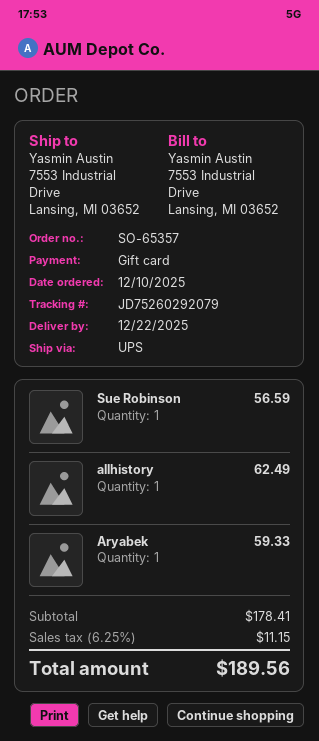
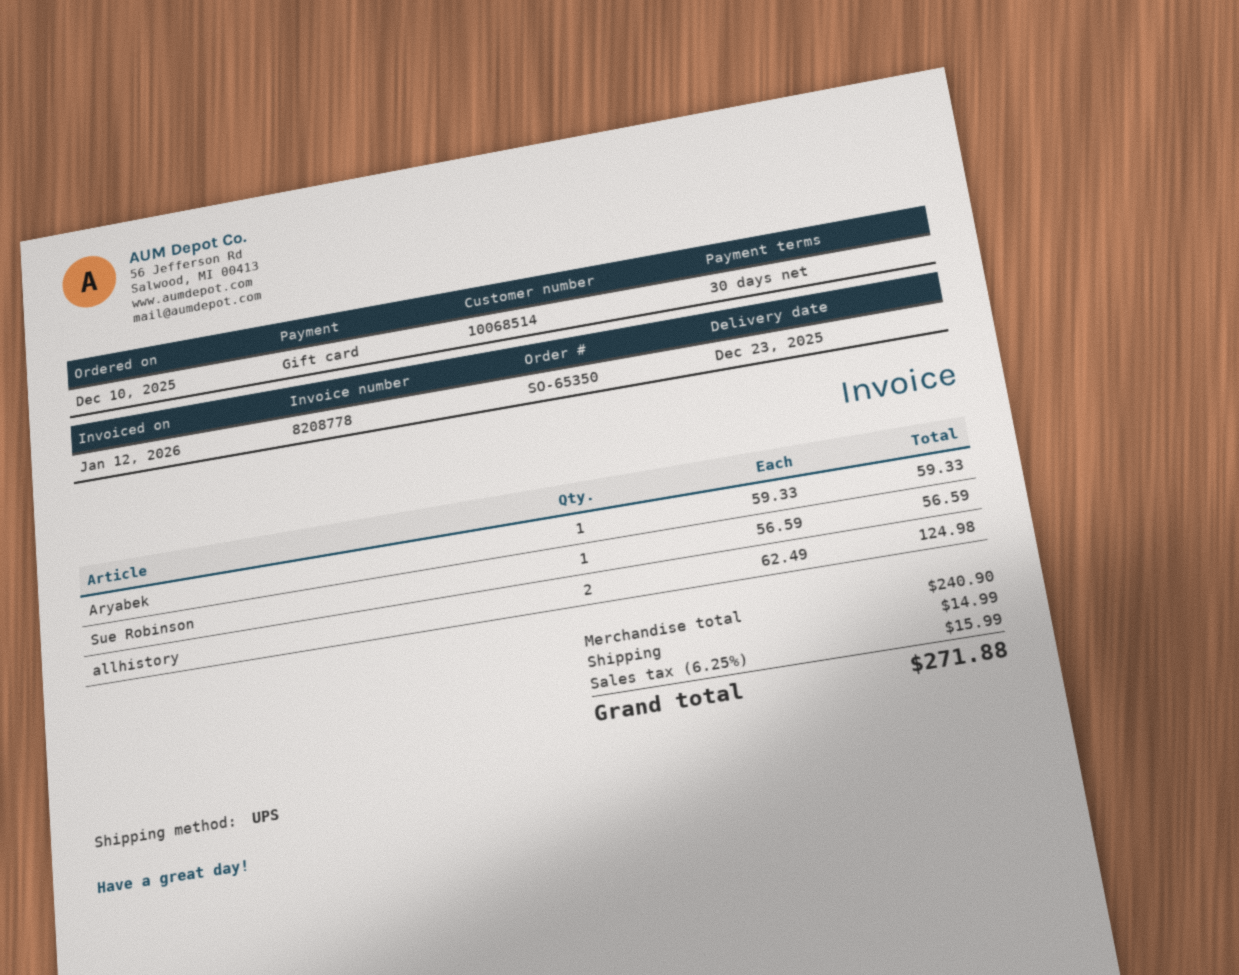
order number: SO-65357 -> SO-65350
delivery date: 2025-12-22 -> 2025-12-23
allhistory: 1 for 62.49 -> 2 for 124.98
subtotal: 178.41 -> 240.90
shipping: none -> 14.99
tax: 6.25% = 11.15 -> 6.25% = 15.99
total: 189.56 -> 271.88

